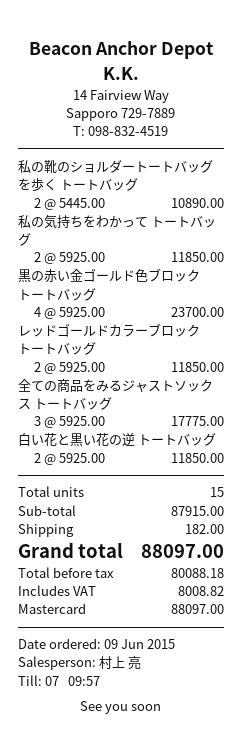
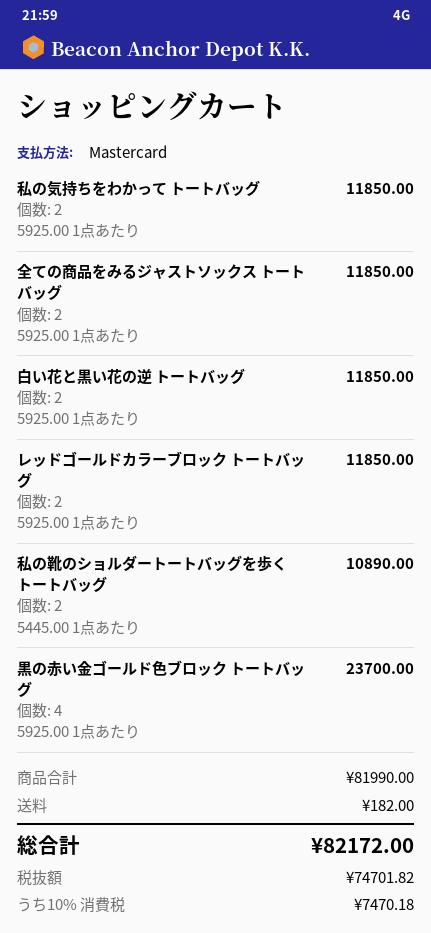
全ての商品をみるジャストソックス トートバッグ: 3 x 5925.00 = 17775.00 -> 2 x 5925.00 = 11850.00
subtotal: 87915.00 -> 81990.00
net: 80088.18 -> 74701.82
tax: 8008.82 -> 7470.18
total: 88097.00 -> 82172.00

